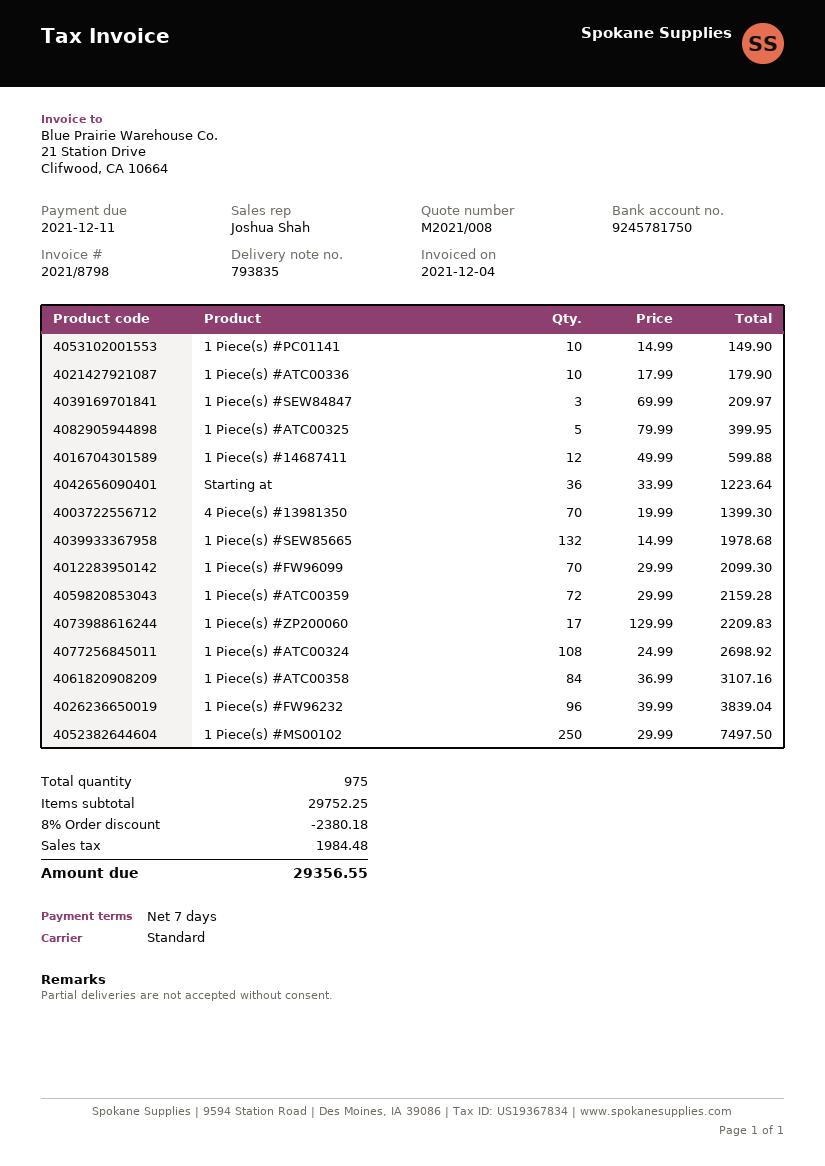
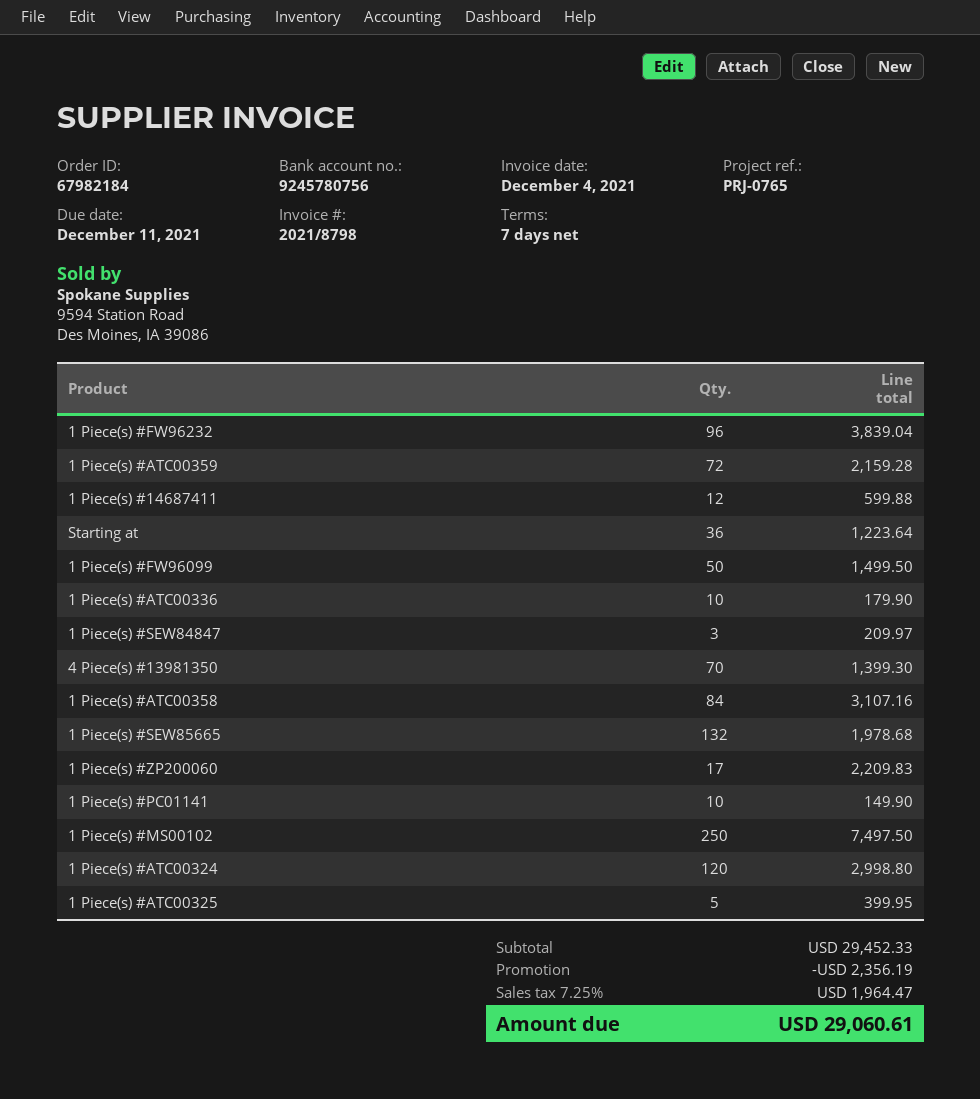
bank account: 9245781750 -> 9245780756
1 Piece(s) #FW96099: 70 for 2099.30 -> 50 for 1499.50
1 Piece(s) #ATC00324: 108 for 2698.92 -> 120 for 2998.80
subtotal: 29752.25 -> 29452.33
discount: 2380.18 -> 2356.19
tax: 1984.48 -> 1964.47
total: 29356.55 -> 29060.61

